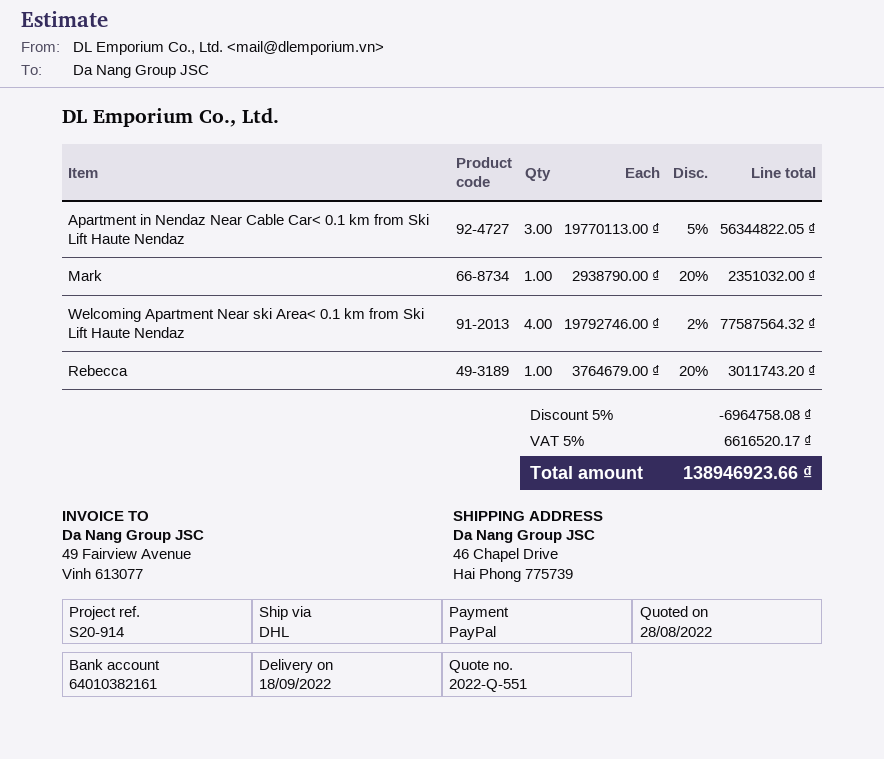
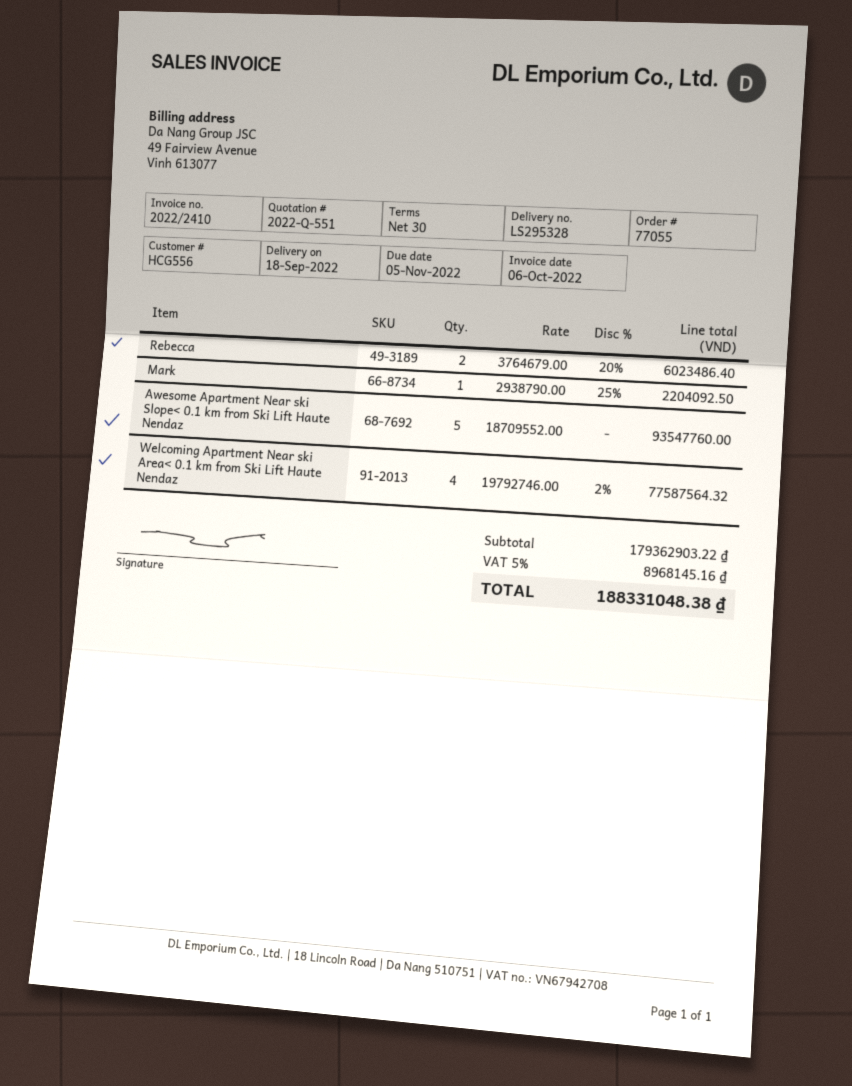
Apartment in Nendaz Near Cable Car< 0.1 km from Ski Lift Haute Nendaz: 3 x 19770113.00 - 5% = 56344822.05 -> none
Mark: 1 x 2938790.00 - 20% = 2351032.00 -> 1 x 2938790.00 - 25% = 2204092.50
Rebecca: 1 x 3764679.00 - 20% = 3011743.20 -> 2 x 3764679.00 - 20% = 6023486.40
Awesome Apartment Near ski Slope< 0.1 km from Ski Lift Haute Nendaz: none -> 5 x 18709552.00 = 93547760.00
discount: 5% = 6964758.08 -> none
tax: 5% = 6616520.17 -> 5% = 8968145.16
total: 138946923.66 -> 188331048.38

